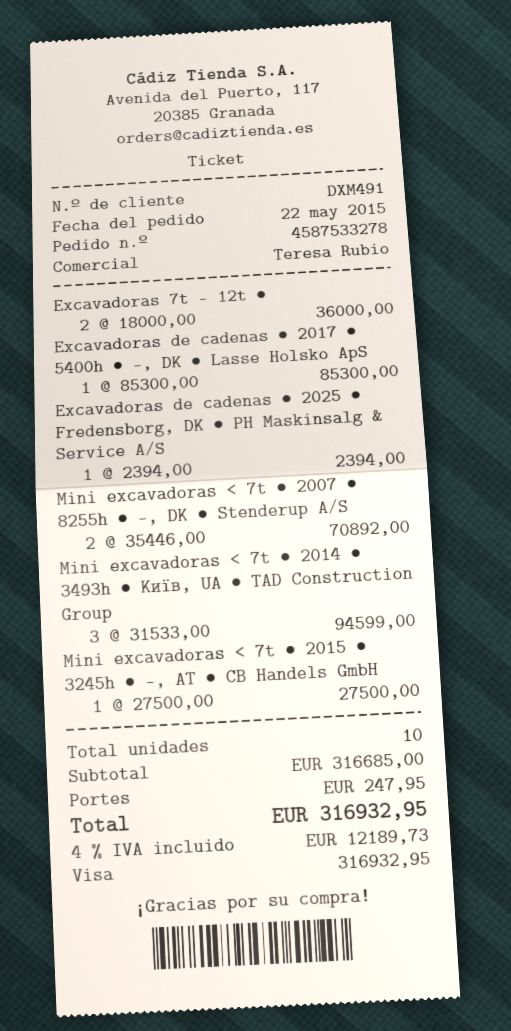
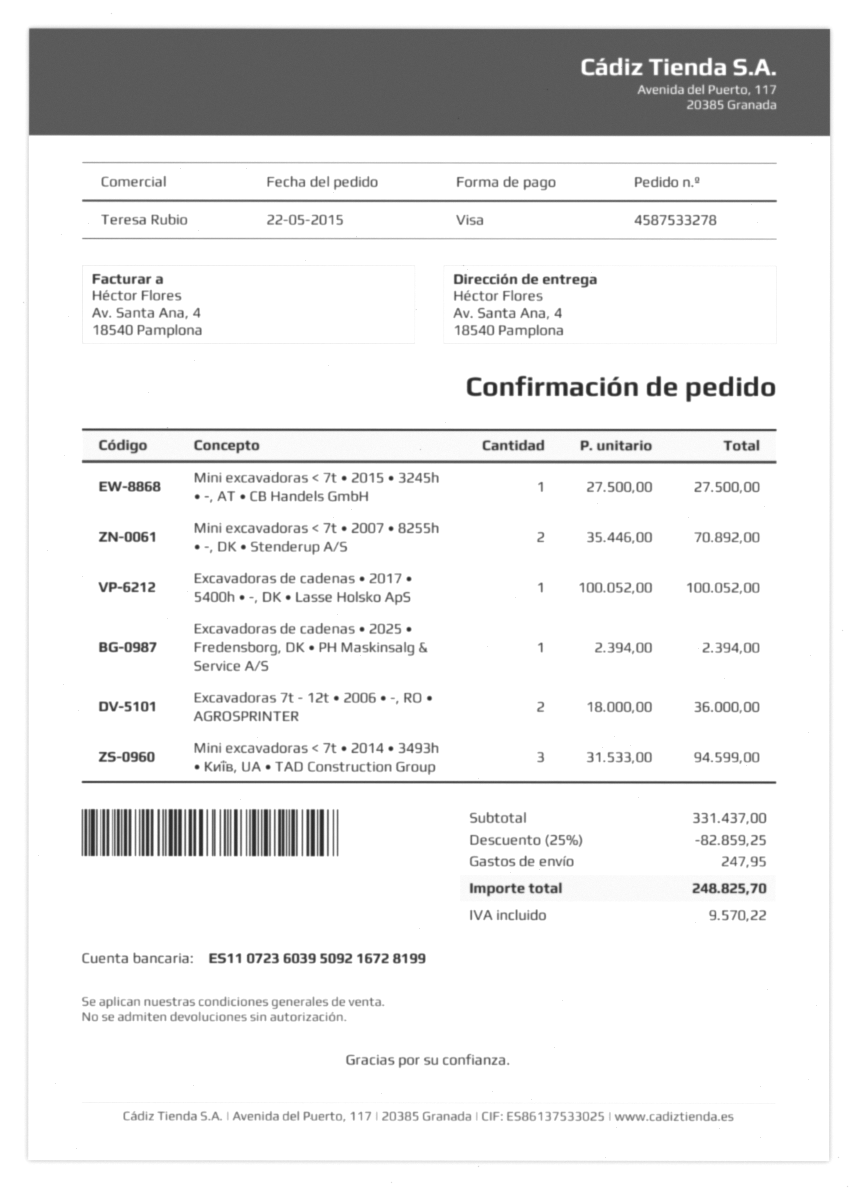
Excavadoras de cadenas • 2017 • 5400h • -, DK • Lasse Holsko ApS: 1 x 85300.00 = 85300.00 -> 1 x 100052.00 = 100052.00
subtotal: 316685.00 -> 331437.00
discount: none -> 25% = 82859.25
tax: 12189.73 -> 9570.22
total: 316932.95 -> 248825.70

